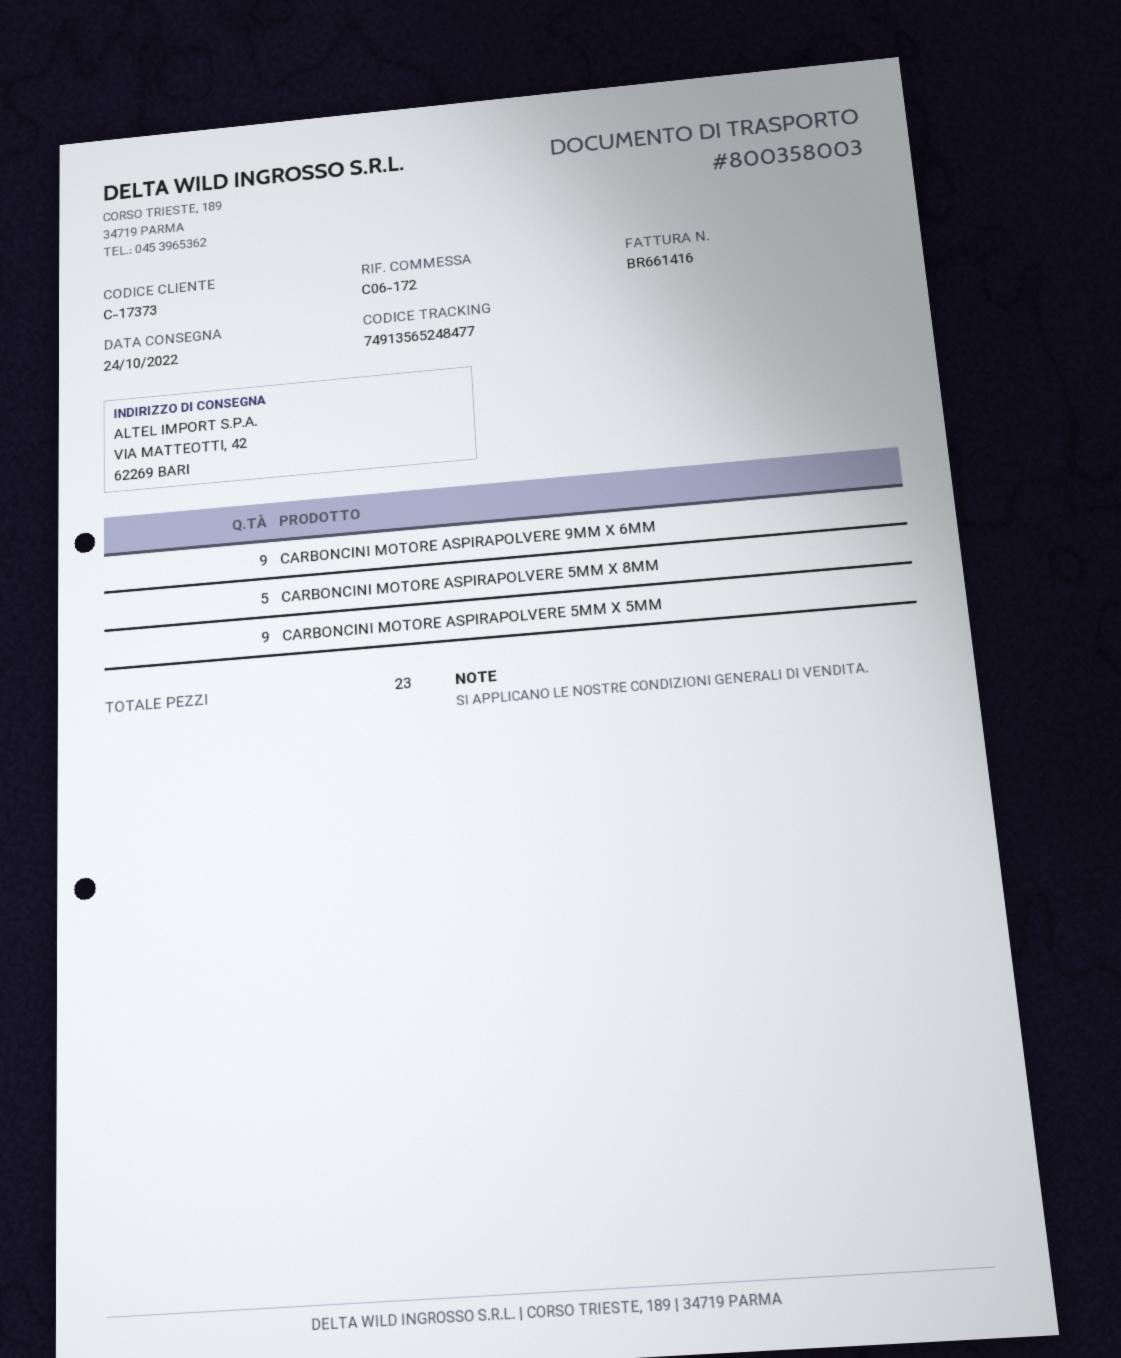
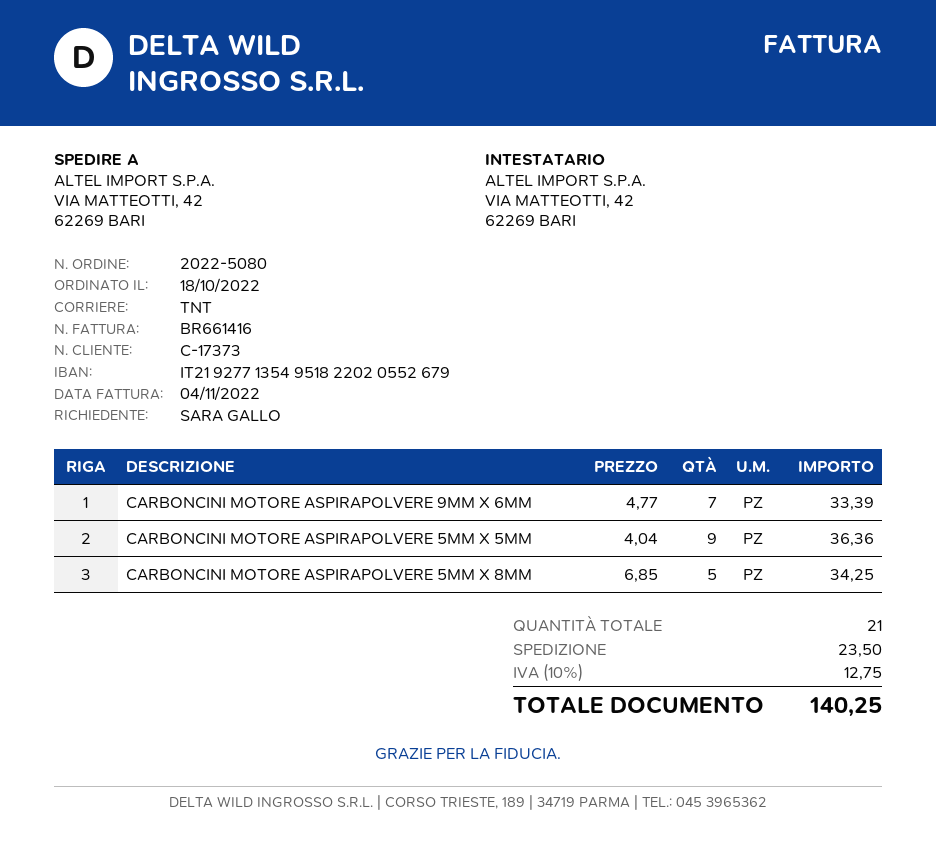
CARBONCINI MOTORE ASPIRAPOLVERE 9MM X 6MM: 9 -> 7
total quantity: 23 -> 21

